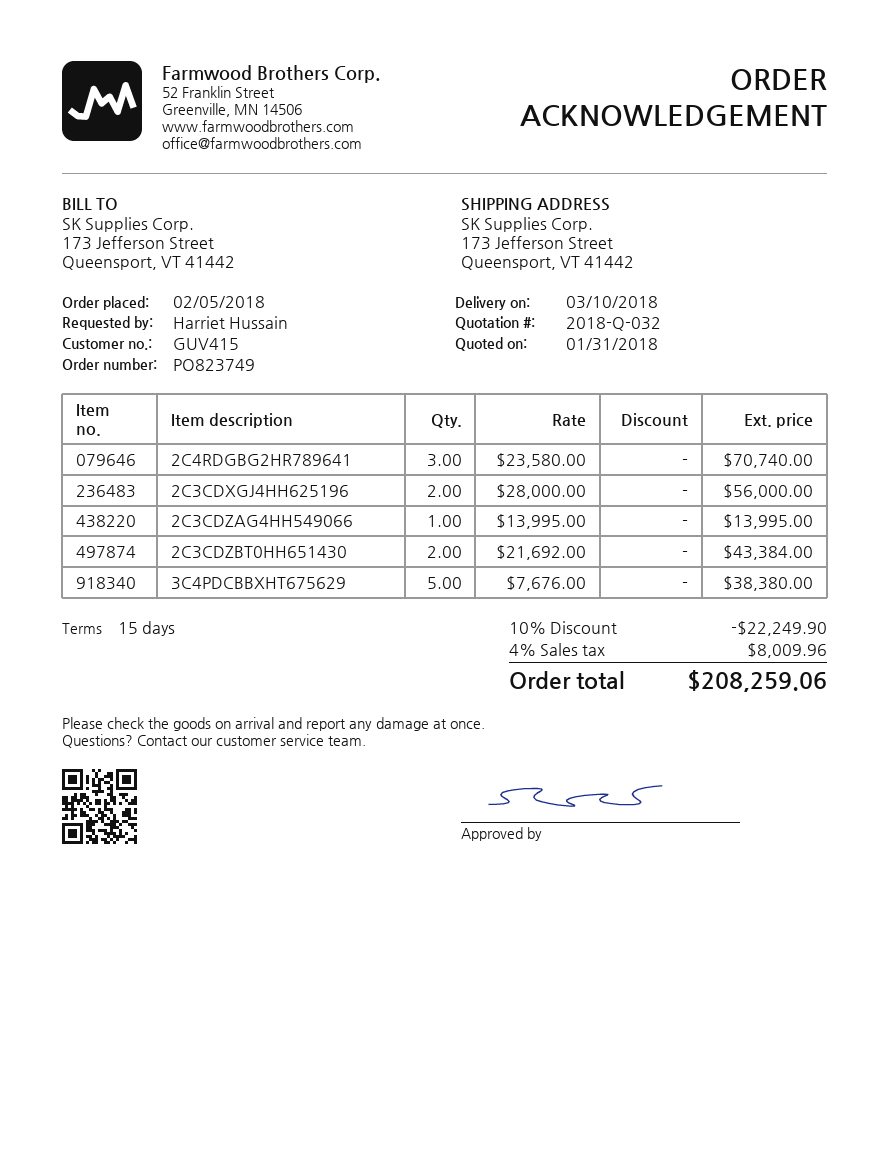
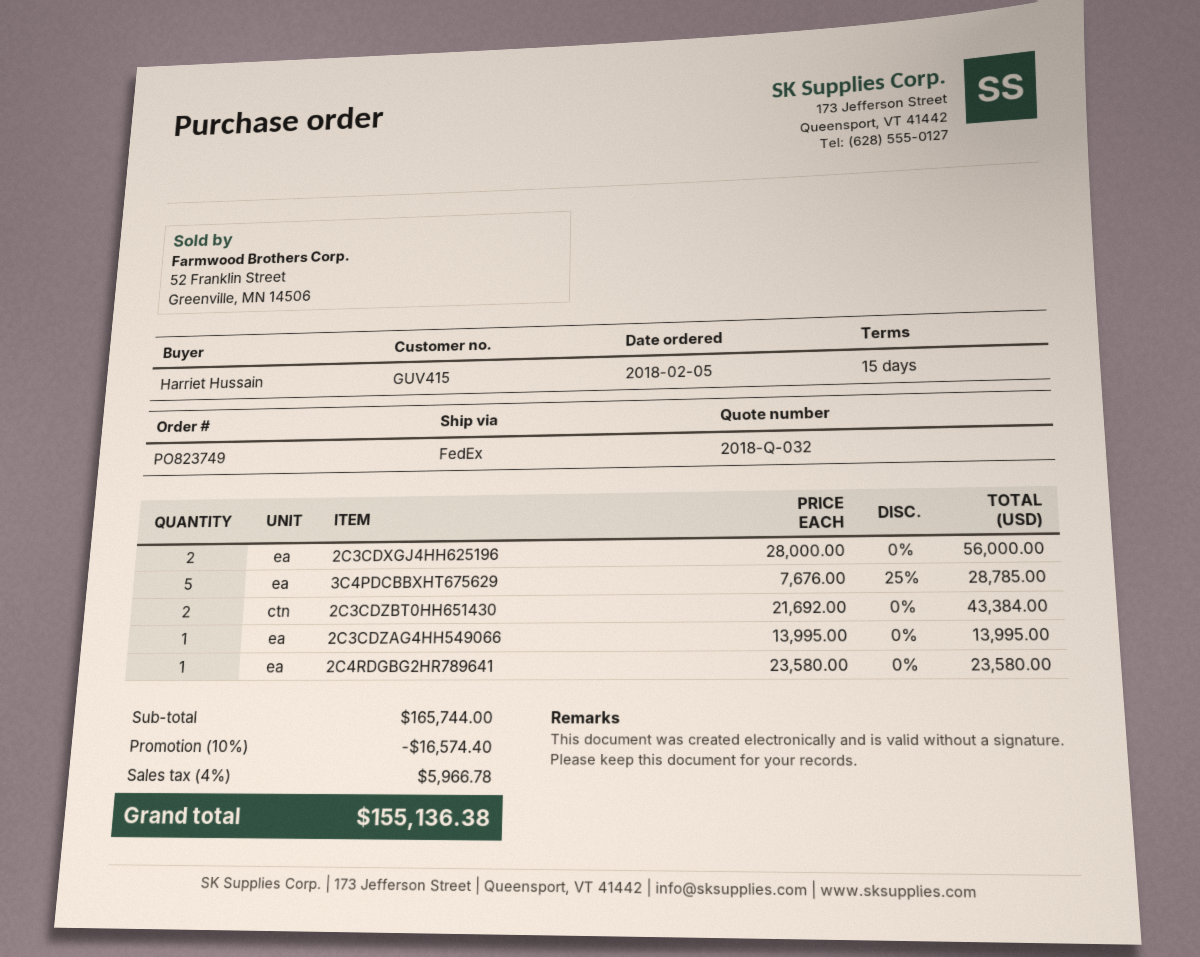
2C4RDGBG2HR789641: 3 x 23580.00 = 70740.00 -> 1 x 23580.00 = 23580.00
3C4PDCBBXHT675629: 5 x 7676.00 = 38380.00 -> 5 x 7676.00 - 25% = 28785.00
discount: 10% = 22249.90 -> 10% = 16574.40
tax: 4% = 8009.96 -> 4% = 5966.78
total: 208259.06 -> 155136.38

